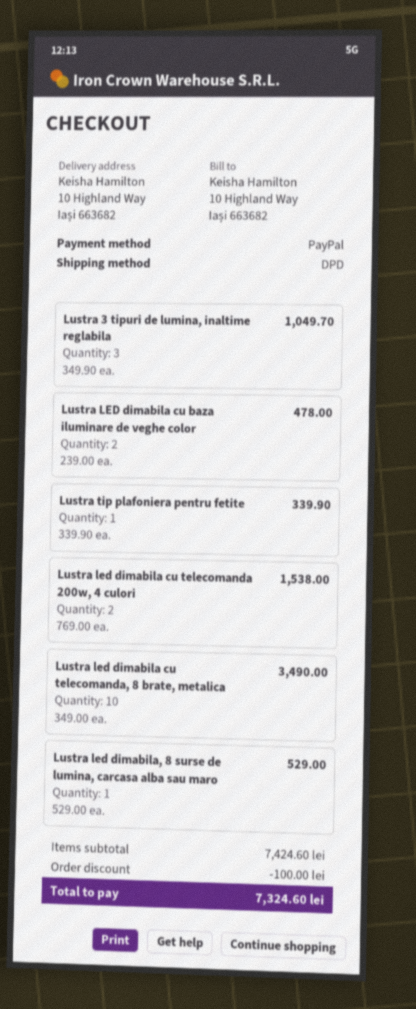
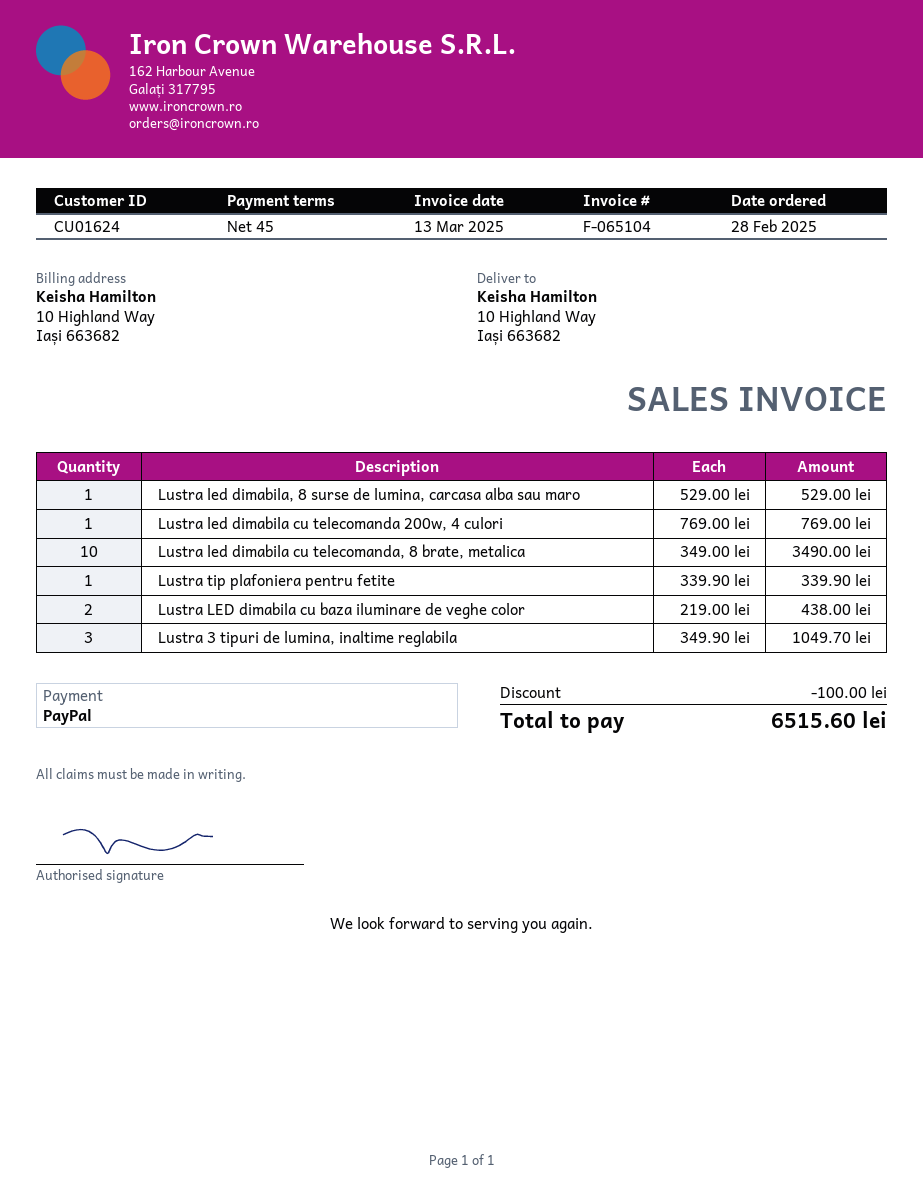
Lustra LED dimabila cu baza iluminare de veghe color: 2 x 239.00 = 478.00 -> 2 x 219.00 = 438.00
Lustra led dimabila cu telecomanda 200w, 4 culori: 2 x 769.00 = 1538.00 -> 1 x 769.00 = 769.00
total: 7324.60 -> 6515.60

